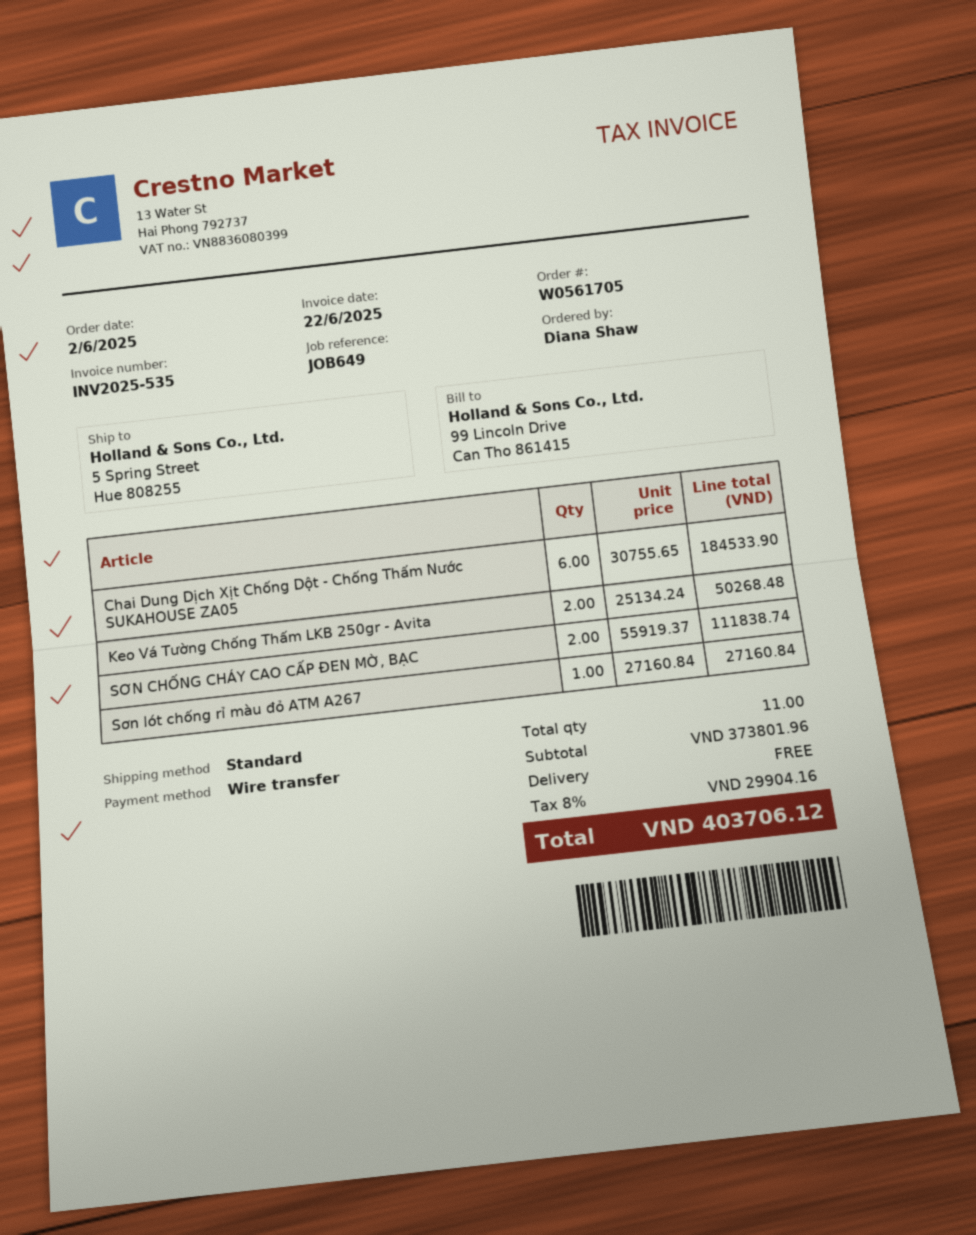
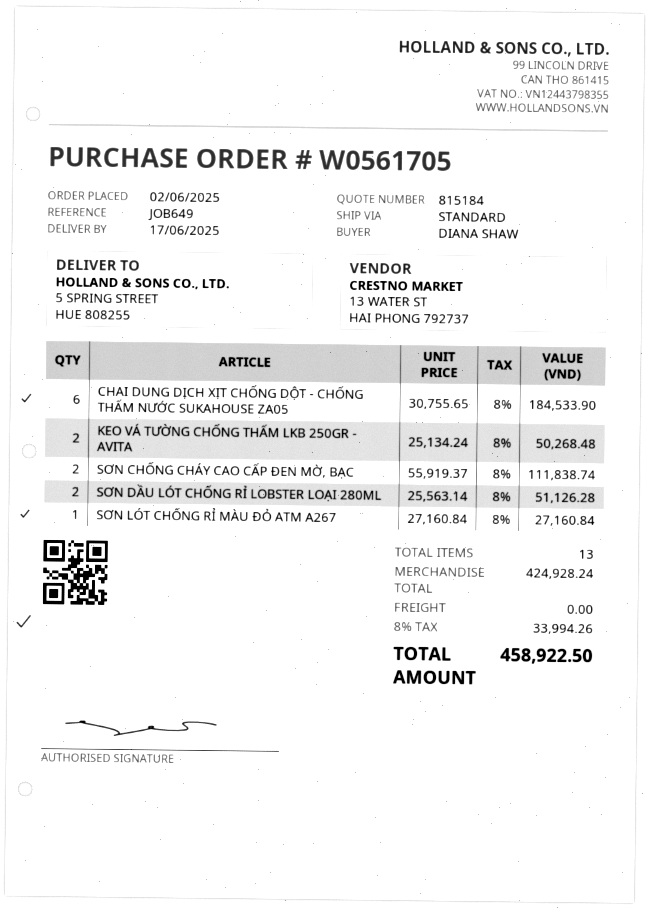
SƠN DẦU LÓT CHỐNG RỈ LOBSTER LOẠI 280ML: none -> 2 x 25563.14 = 51126.28
total quantity: 11 -> 13
subtotal: 373801.96 -> 424928.24
tax: 8% = 29904.16 -> 8% = 33994.26
total: 403706.12 -> 458922.50

